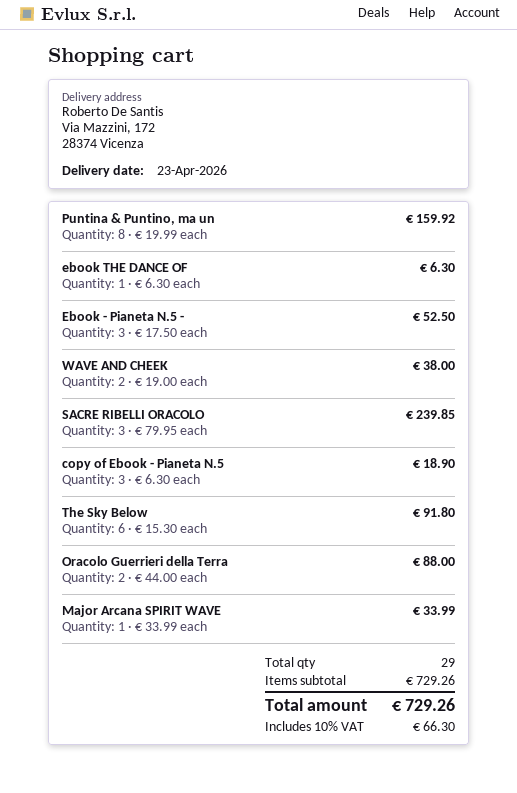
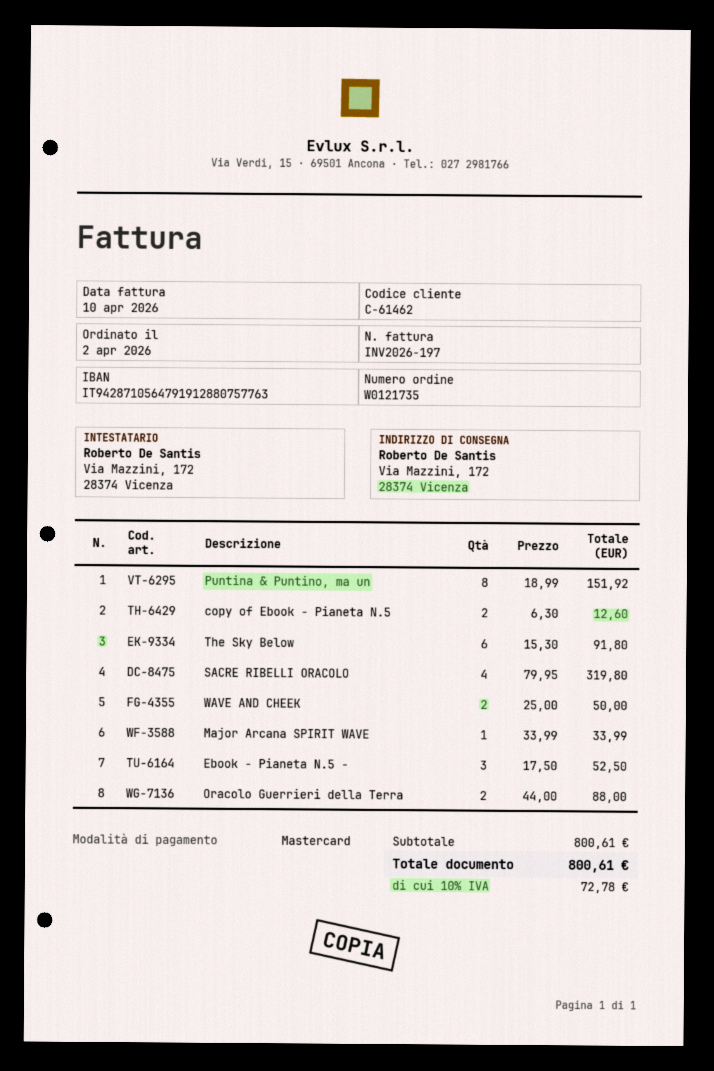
Puntina & Puntino, ma un: 8 x 19.99 = 159.92 -> 8 x 18.99 = 151.92
ebook THE DANCE OF: 1 x 6.30 = 6.30 -> none
WAVE AND CHEEK: 2 x 19.00 = 38.00 -> 2 x 25.00 = 50.00
SACRE RIBELLI ORACOLO: 3 x 79.95 = 239.85 -> 4 x 79.95 = 319.80
copy of Ebook - Pianeta N.5: 3 x 6.30 = 18.90 -> 2 x 6.30 = 12.60
subtotal: 729.26 -> 800.61
tax: 10% = 66.30 -> 10% = 72.78
total: 729.26 -> 800.61

